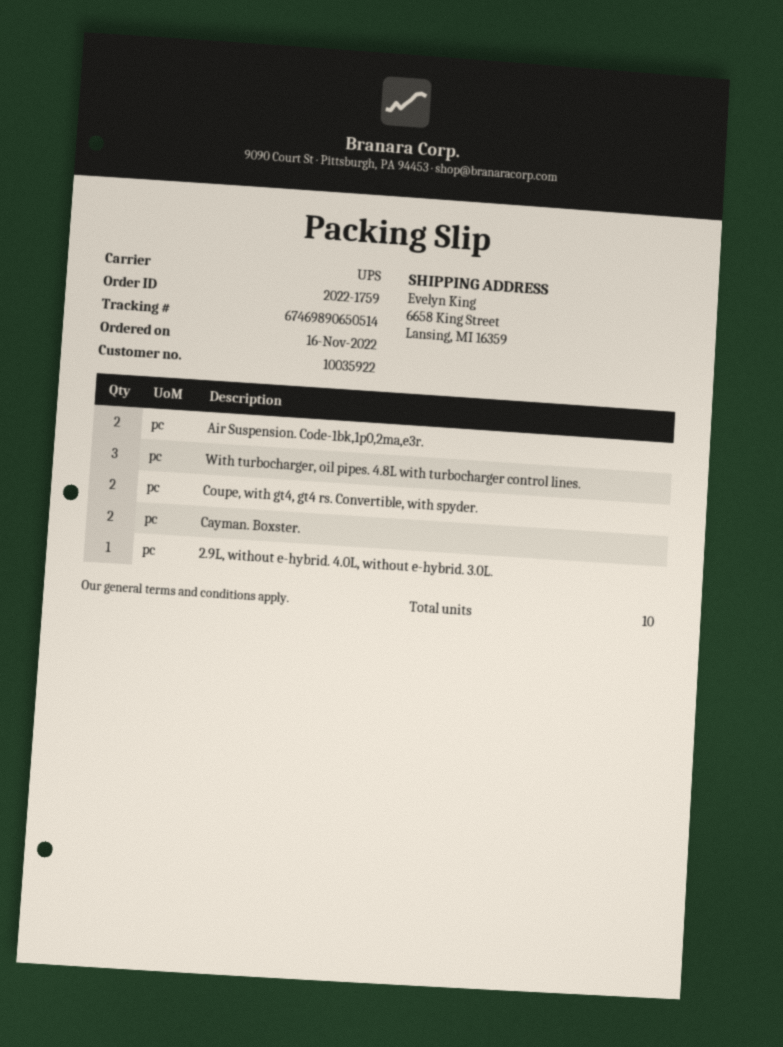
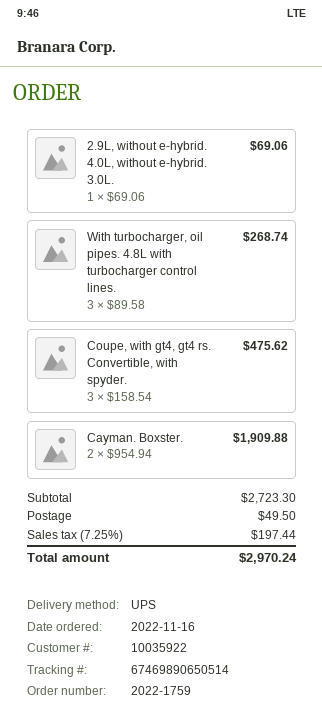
Air Suspension. Code-1bk,1p0,2ma,e3r.: 2 -> none
Coupe, with gt4, gt4 rs. Convertible, with spyder.: 2 -> 3

